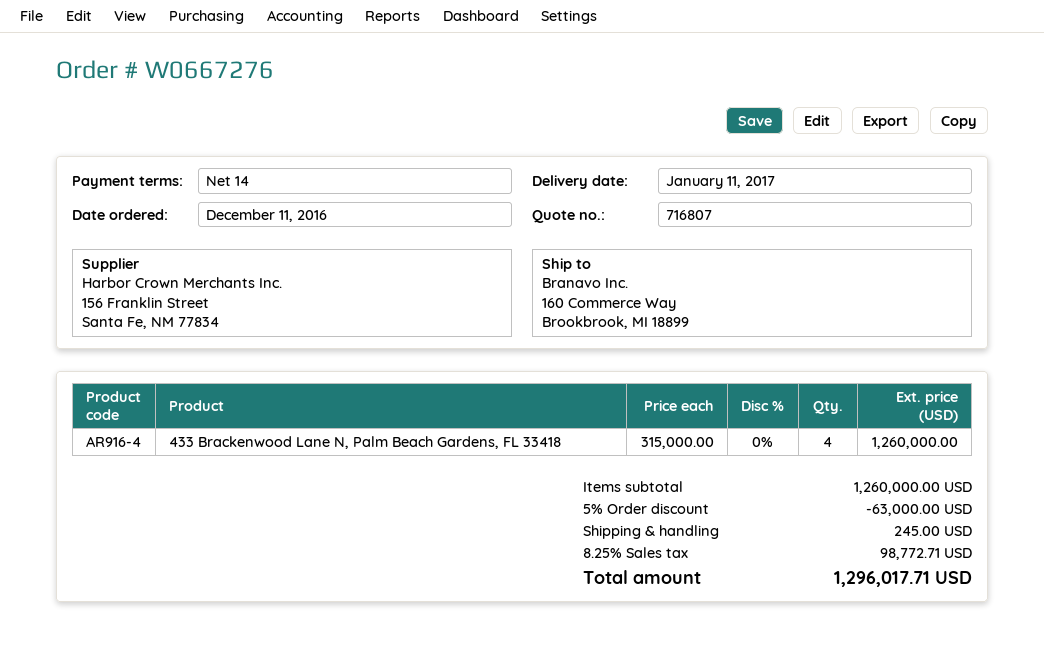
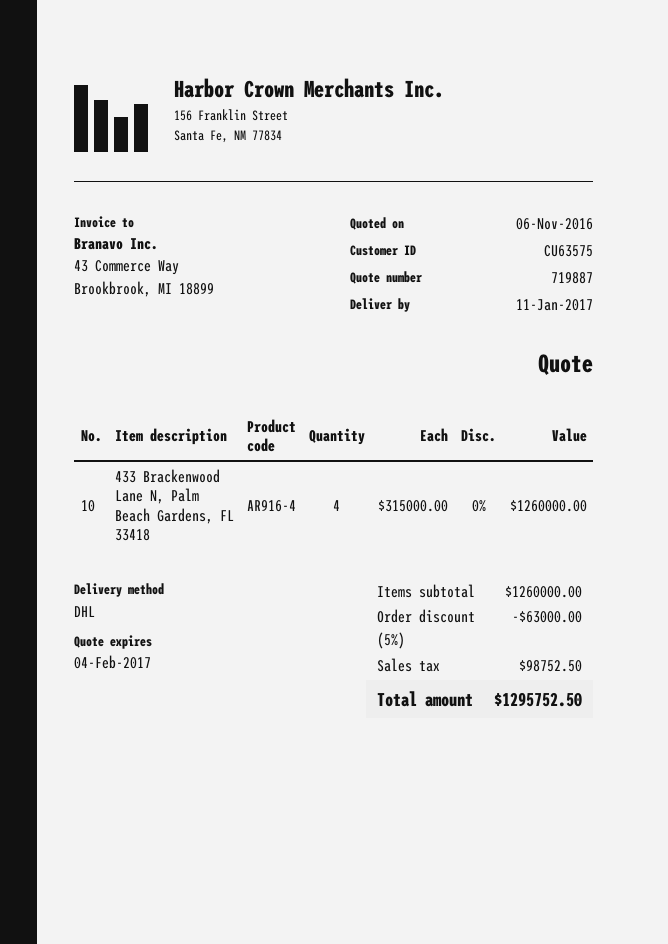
quote number: 716807 -> 719887
shipping: 245.00 -> none
tax: 98772.71 -> 98752.50
total: 1296017.71 -> 1295752.50

